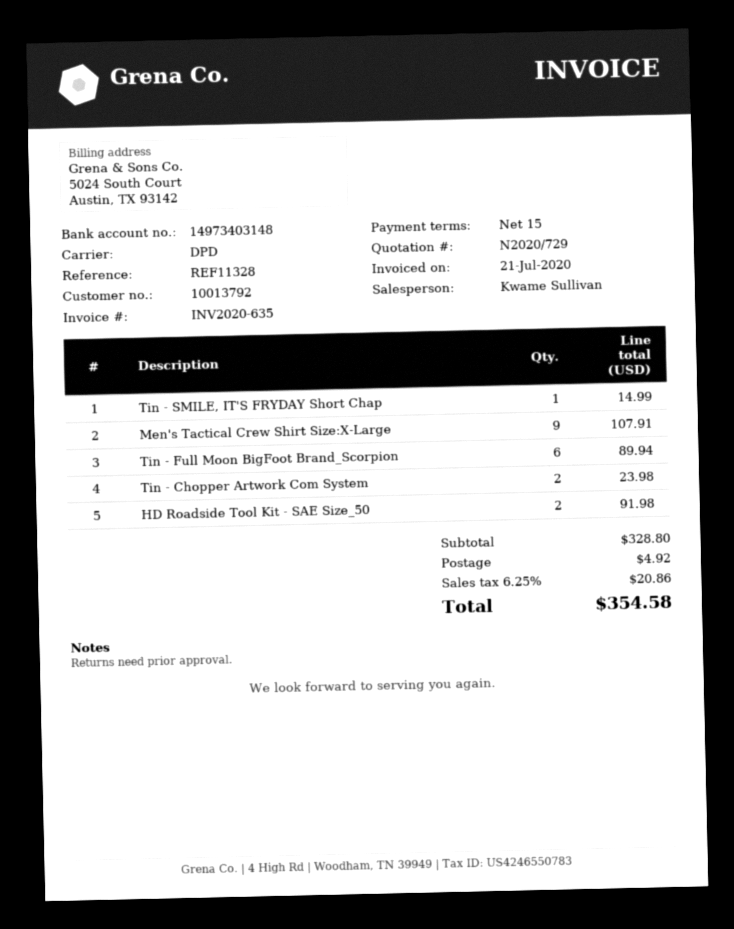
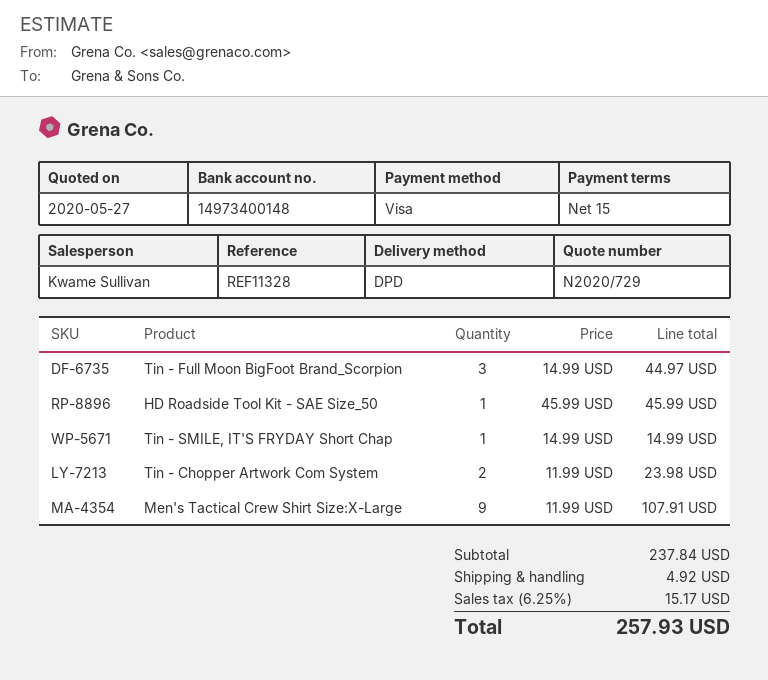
bank account: 14973403148 -> 14973400148
Tin - Full Moon BigFoot Brand_Scorpion: 6 for 89.94 -> 3 for 44.97
HD Roadside Tool Kit - SAE Size_50: 2 for 91.98 -> 1 for 45.99
subtotal: 328.80 -> 237.84
tax: 6.25% = 20.86 -> 6.25% = 15.17
total: 354.58 -> 257.93

